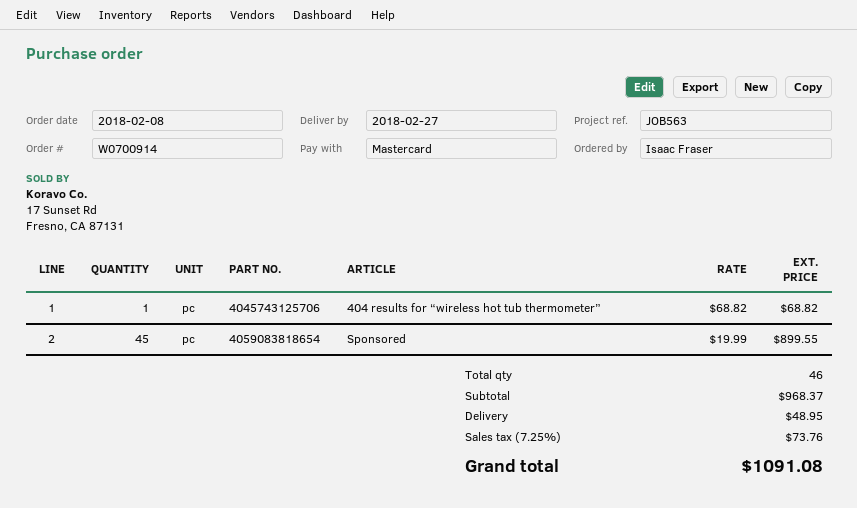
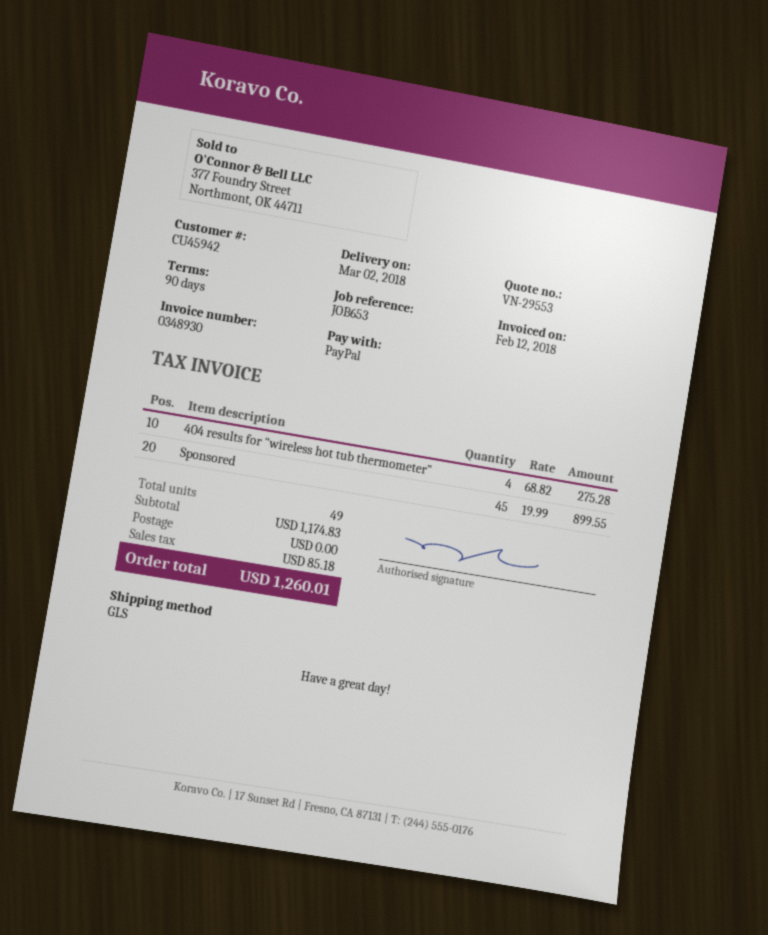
delivery date: 2018-02-27 -> 2018-03-02
reference: JOB563 -> JOB653
payment method: Mastercard -> PayPal
404 results for “wireless hot tub thermometer”: 1 x 68.82 = 68.82 -> 4 x 68.82 = 275.28
total quantity: 46 -> 49
subtotal: 968.37 -> 1174.83
shipping: 48.95 -> 0.00
tax: 73.76 -> 85.18
total: 1091.08 -> 1260.01

